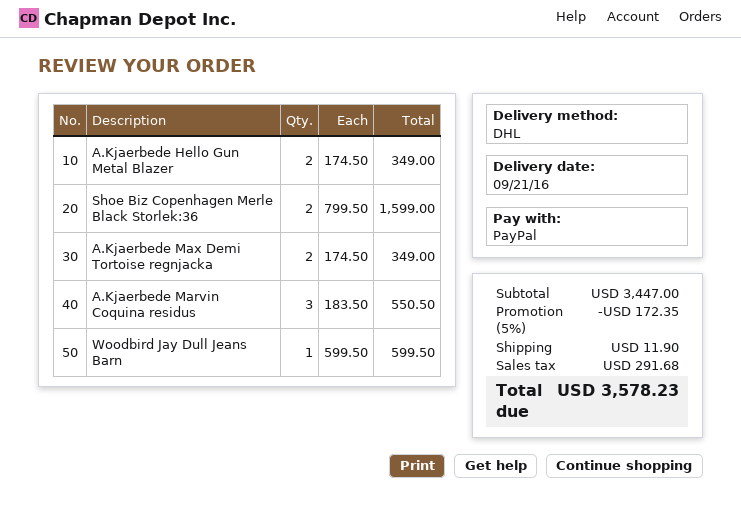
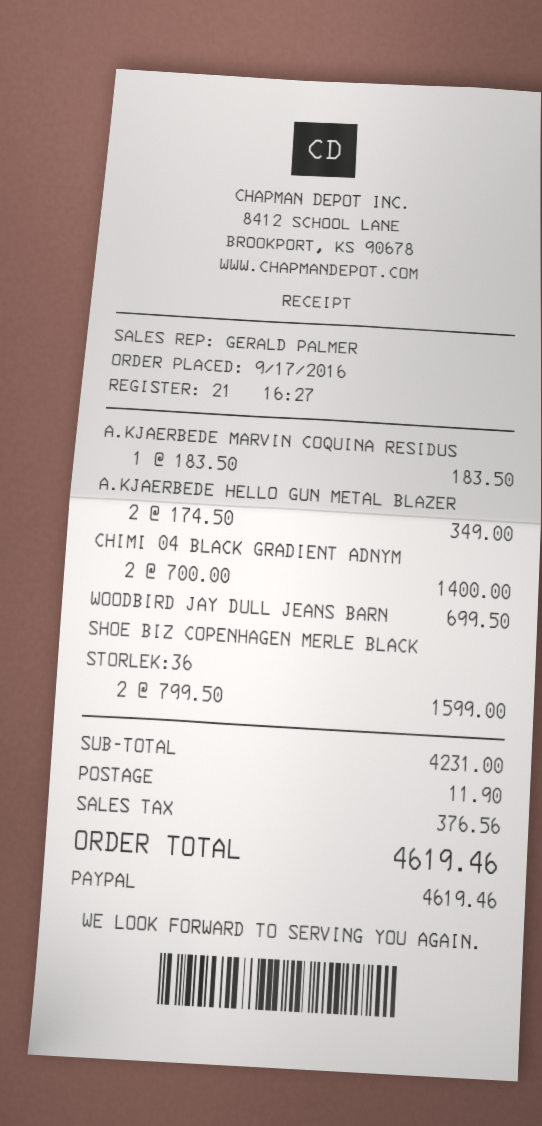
A.Kjaerbede Max Demi Tortoise regnjacka: 2 x 174.50 = 349.00 -> none
A.Kjaerbede Marvin Coquina residus: 3 x 183.50 = 550.50 -> 1 x 183.50 = 183.50
Woodbird Jay Dull Jeans Barn: 1 x 599.50 = 599.50 -> 1 x 699.50 = 699.50
CHIMI 04 BLACK GRADIENT ADNYM: none -> 2 x 700.00 = 1400.00
subtotal: 3447.00 -> 4231.00
discount: 5% = 172.35 -> none
tax: 291.68 -> 376.56
total: 3578.23 -> 4619.46

